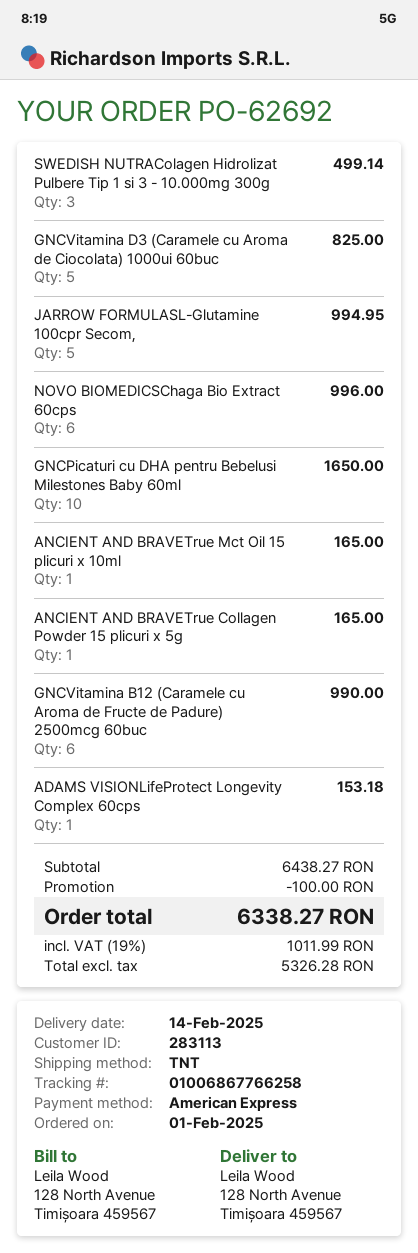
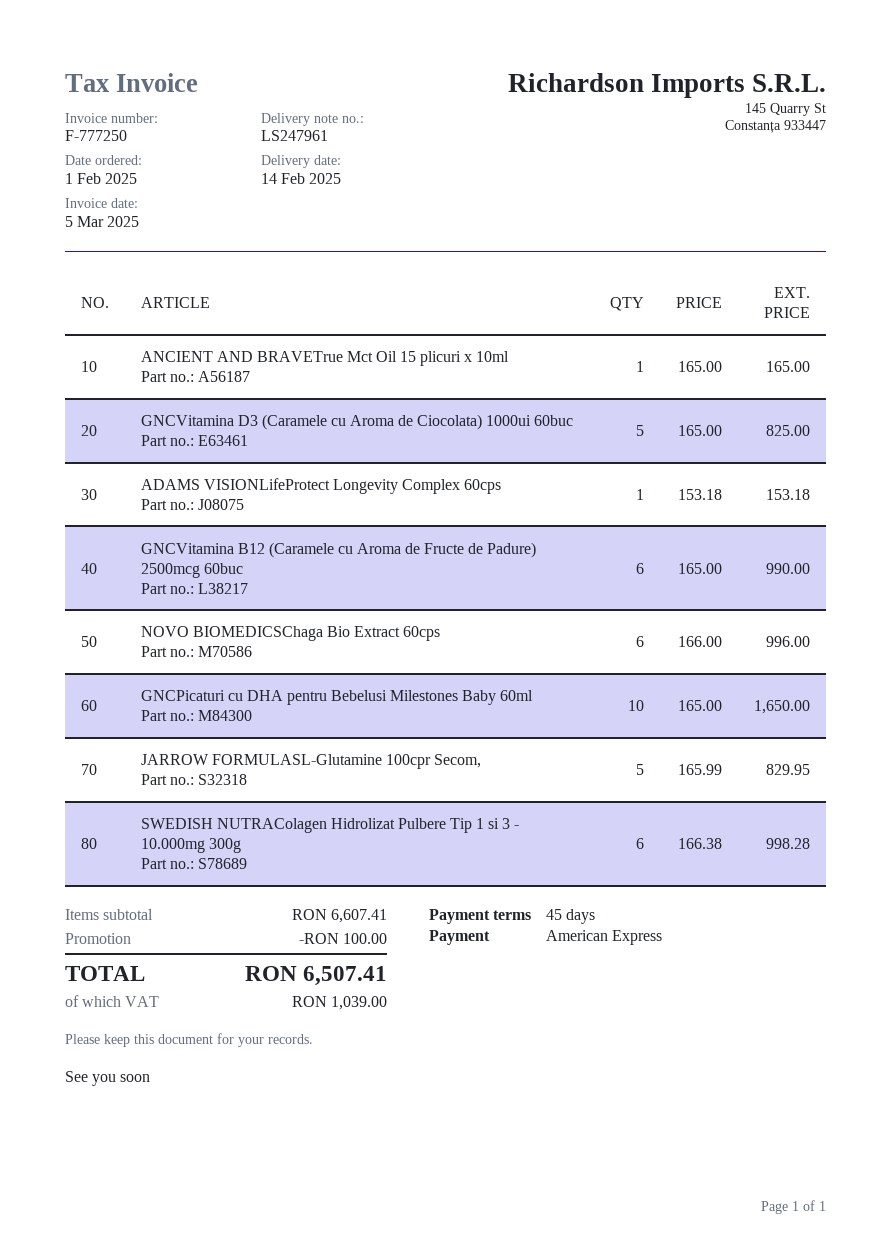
SWEDISH NUTRAColagen Hidrolizat Pulbere Tip 1 si 3 - 10.000mg 300g: 3 for 499.14 -> 6 for 998.28
JARROW FORMULASL-Glutamine 100cpr Secom,: 5 for 994.95 -> 5 for 829.95
ANCIENT AND BRAVETrue Collagen Powder 15 plicuri x 5g: 1 for 165.00 -> none
subtotal: 6438.27 -> 6607.41
tax: 1011.99 -> 1039.00
total: 6338.27 -> 6507.41

